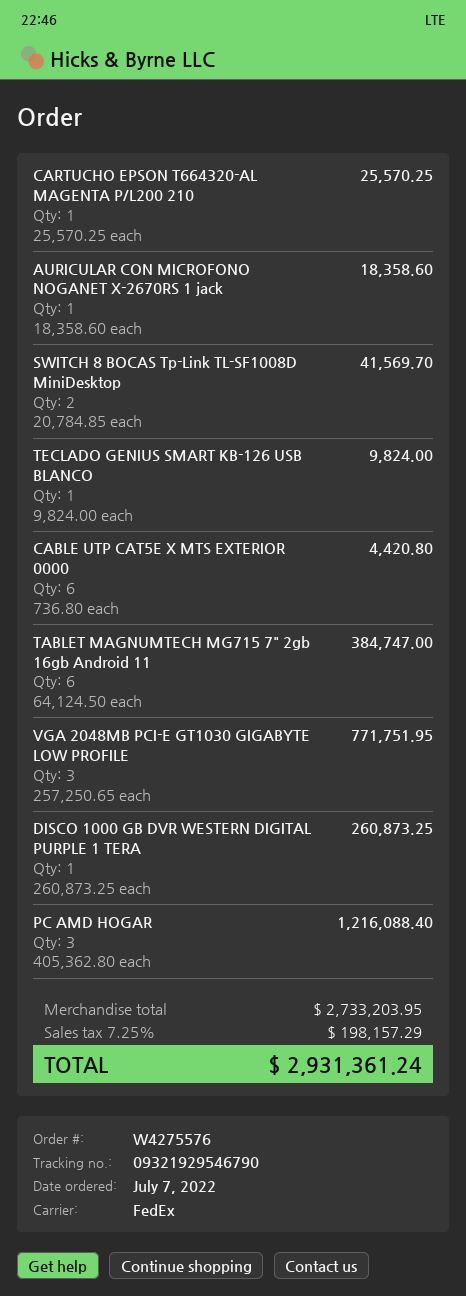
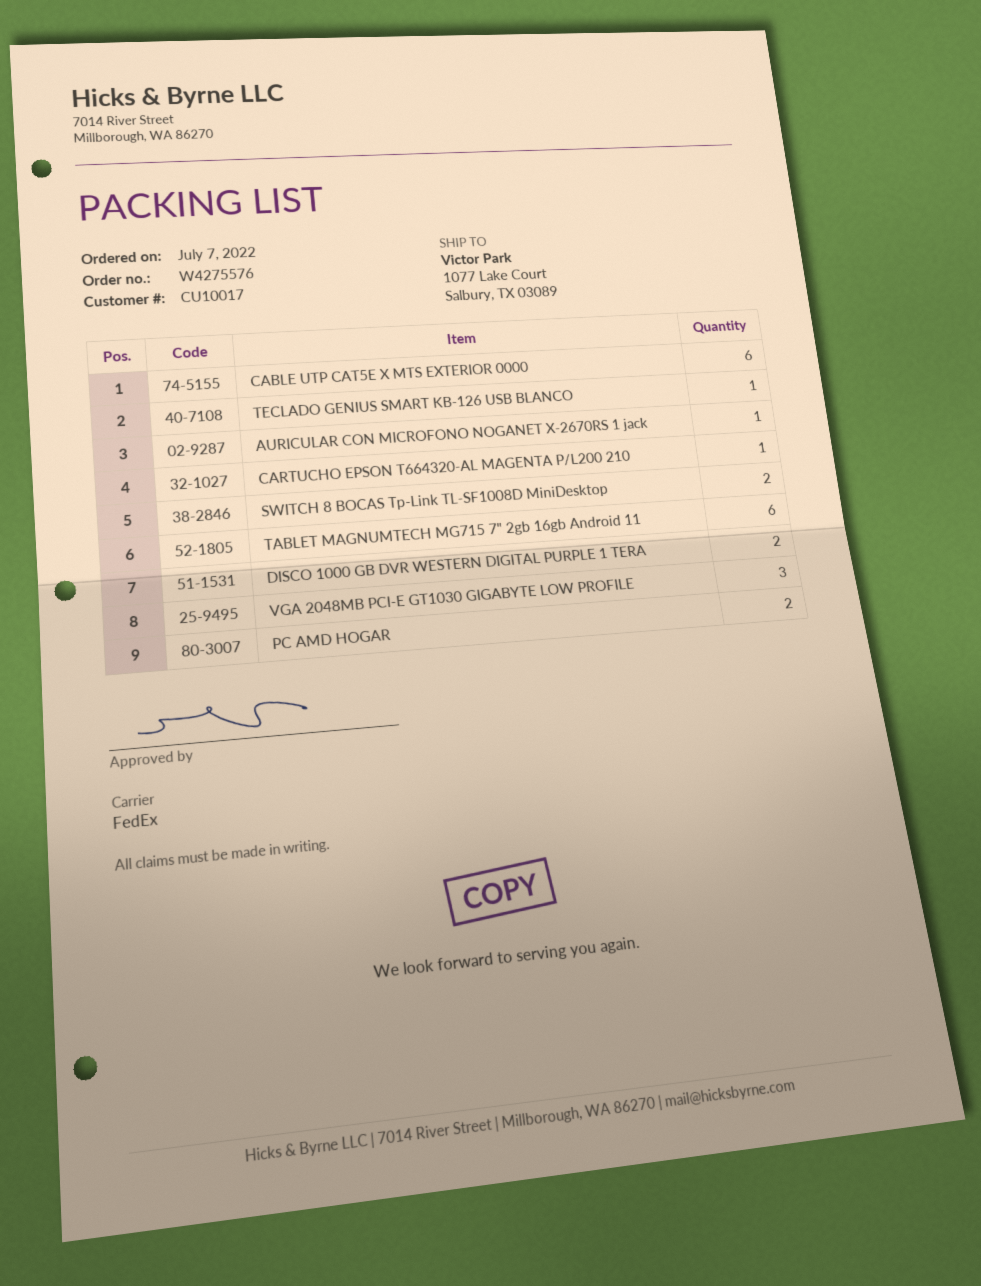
DISCO 1000 GB DVR WESTERN DIGITAL PURPLE 1 TERA: 1 -> 2
PC AMD HOGAR: 3 -> 2

